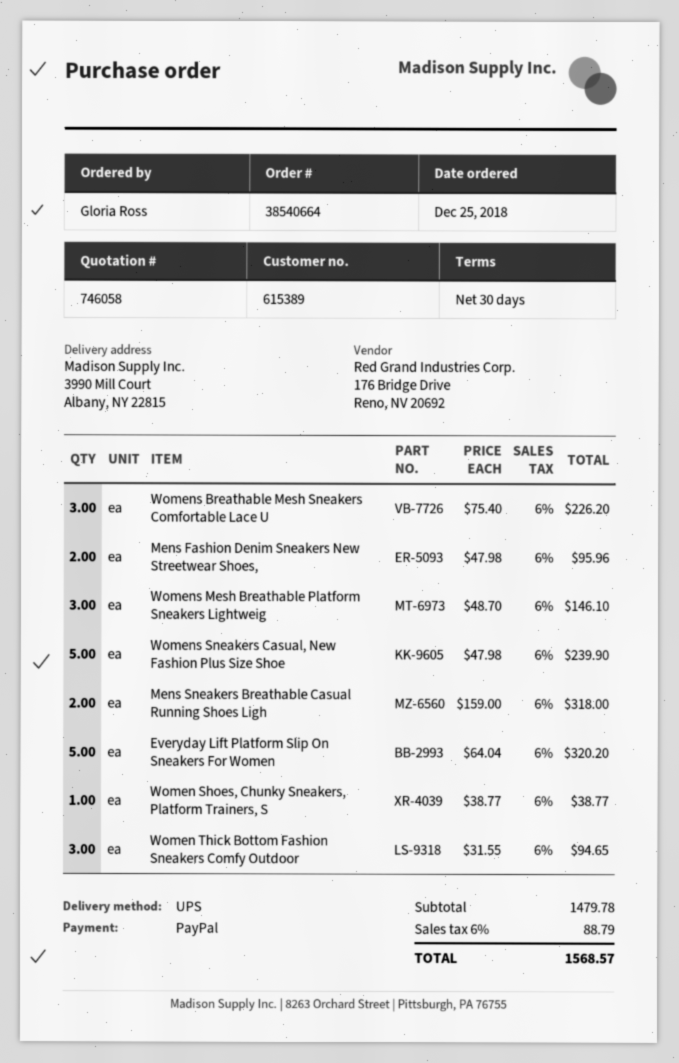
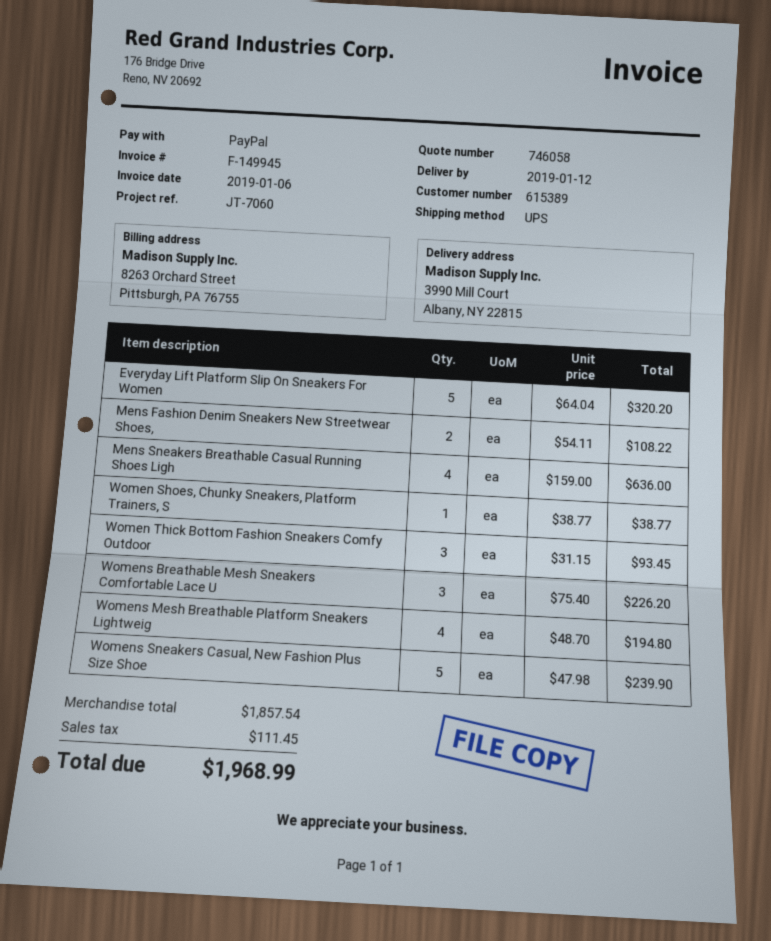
Mens Fashion Denim Sneakers New Streetwear Shoes,: 2 x 47.98 = 95.96 -> 2 x 54.11 = 108.22
Womens Mesh Breathable Platform Sneakers Lightweig: 3 x 48.70 = 146.10 -> 4 x 48.70 = 194.80
Mens Sneakers Breathable Casual Running Shoes Ligh: 2 x 159.00 = 318.00 -> 4 x 159.00 = 636.00
Women Thick Bottom Fashion Sneakers Comfy Outdoor: 3 x 31.55 = 94.65 -> 3 x 31.15 = 93.45
subtotal: 1479.78 -> 1857.54
tax: 88.79 -> 111.45
total: 1568.57 -> 1968.99

